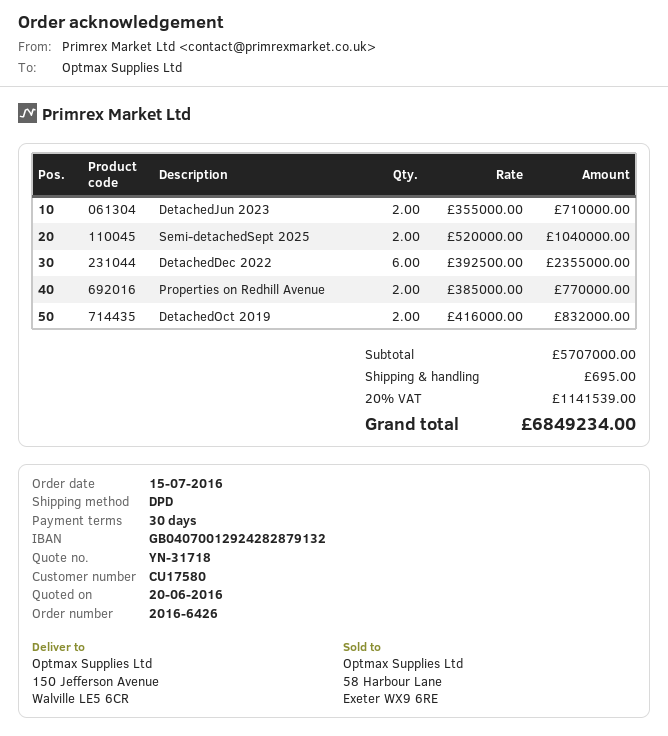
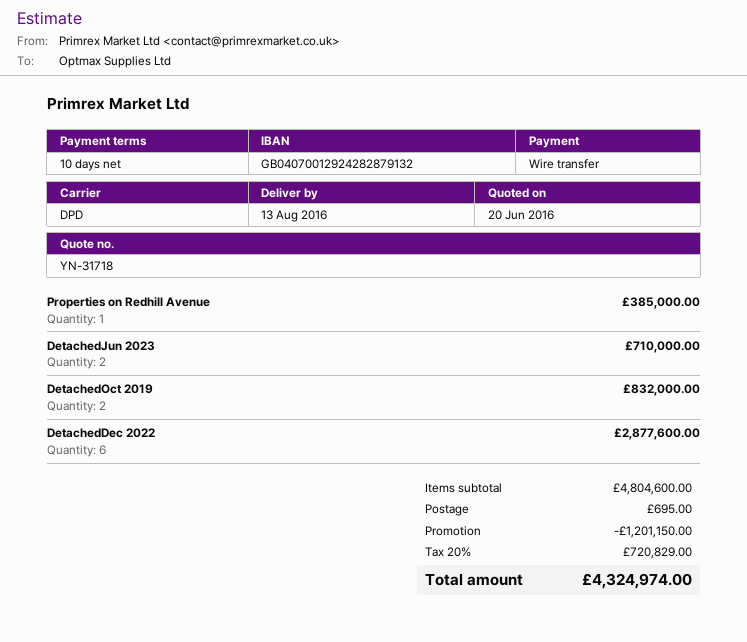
payment terms: 30 days -> 10 days
Semi-detachedSept 2025: 2 for 1040000.00 -> none
DetachedDec 2022: 6 for 2355000.00 -> 6 for 2877600.00
Properties on Redhill Avenue: 2 for 770000.00 -> 1 for 385000.00
subtotal: 5707000.00 -> 4804600.00
discount: none -> 1201150.00
tax: 20% = 1141539.00 -> 20% = 720829.00
total: 6849234.00 -> 4324974.00

